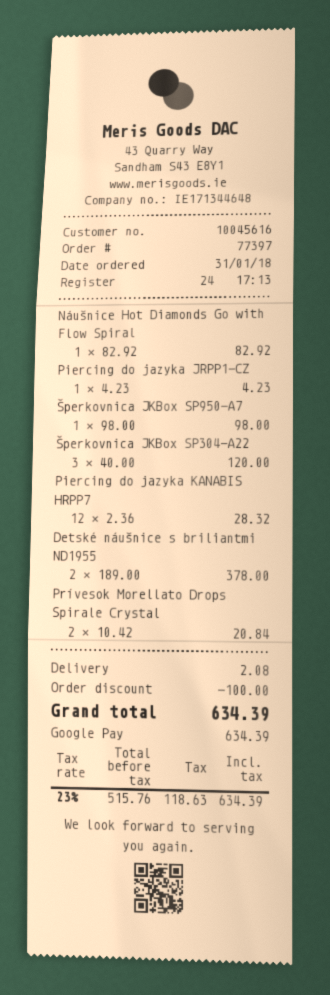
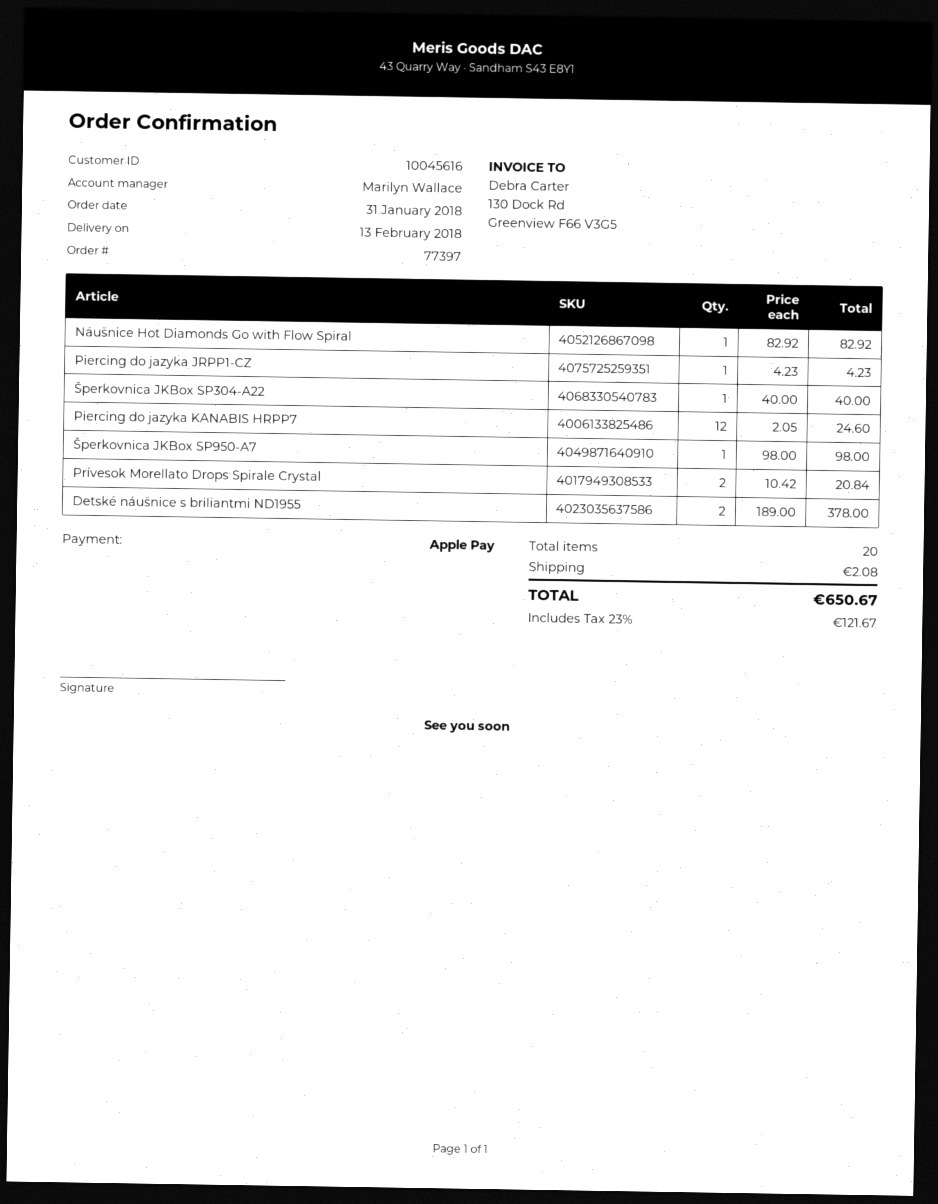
payment method: Google Pay -> Apple Pay
Šperkovnica JKBox SP304-A22: 3 x 40.00 = 120.00 -> 1 x 40.00 = 40.00
Piercing do jazyka KANABIS HRPP7: 12 x 2.36 = 28.32 -> 12 x 2.05 = 24.60
discount: 100.00 -> none
tax: 23% = 118.63 -> 23% = 121.67
total: 634.39 -> 650.67

